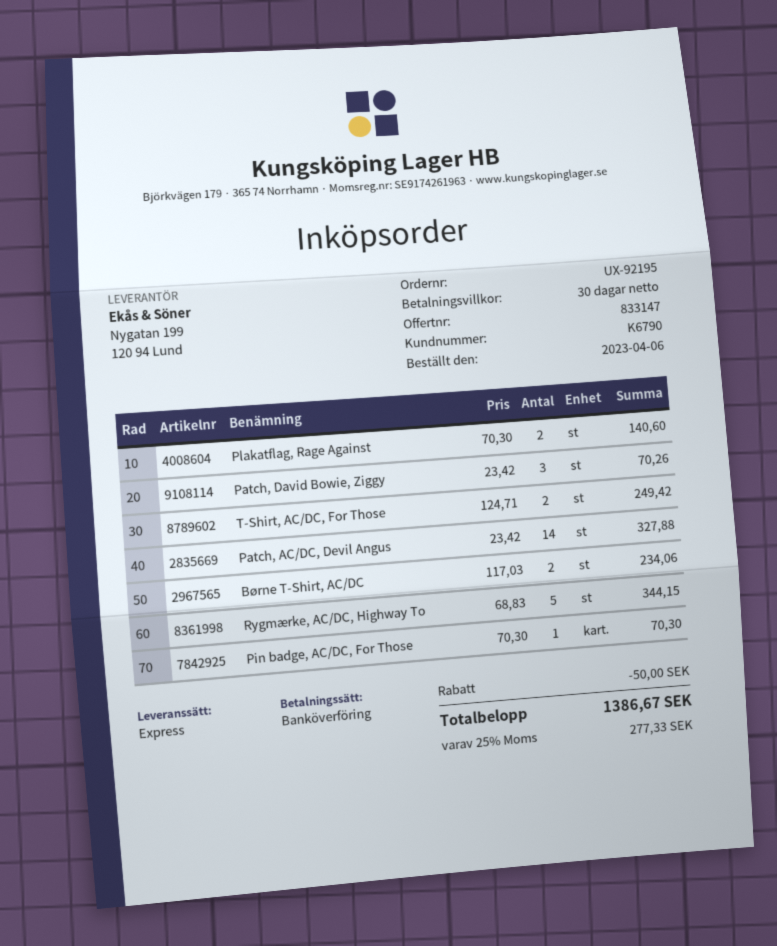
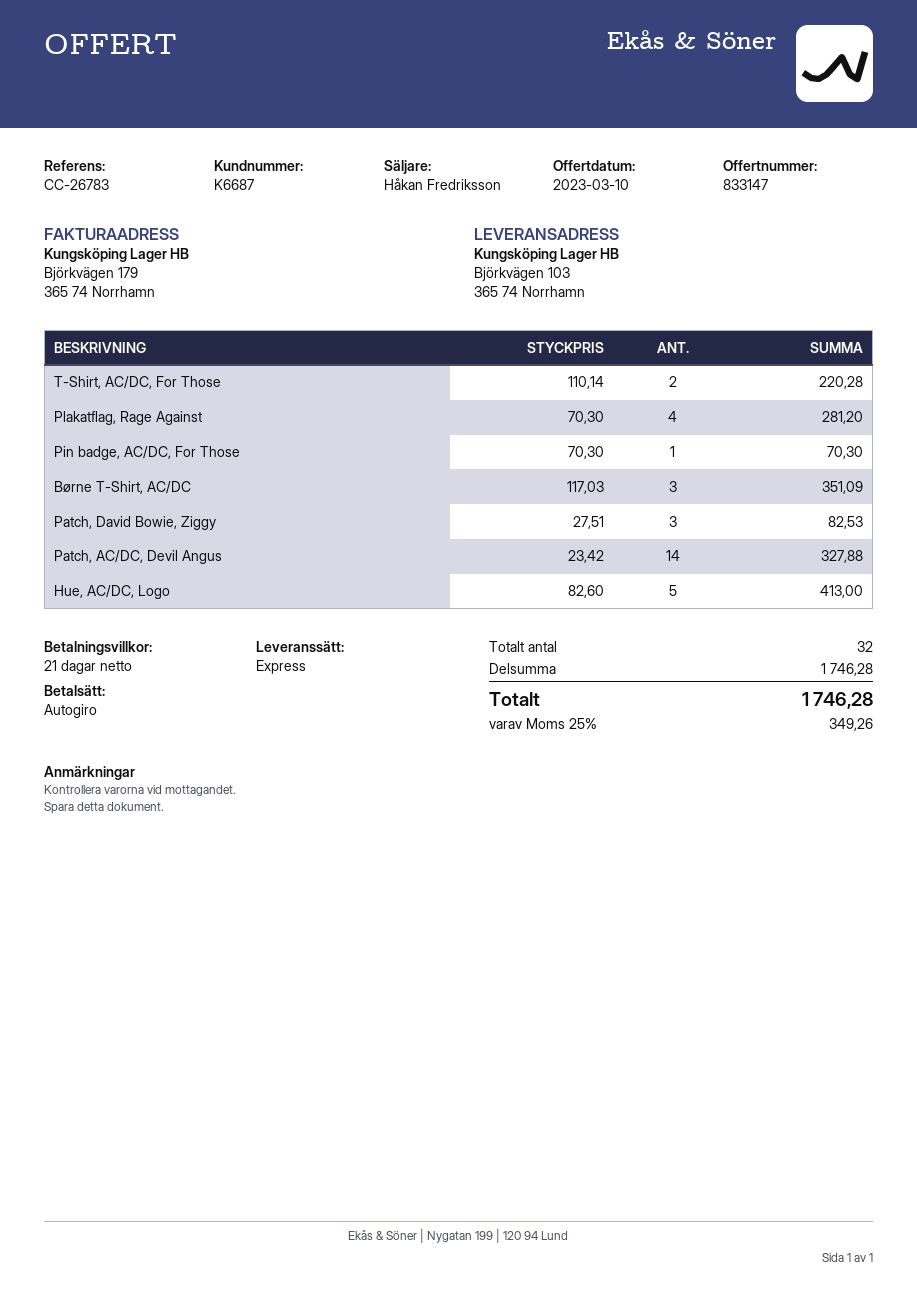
payment terms: 30 days -> 21 days
customer number: K6790 -> K6687
payment method: bank transfer -> direct debit
Plakatflag, Rage Against: 2 x 70.30 = 140.60 -> 4 x 70.30 = 281.20
Patch, David Bowie, Ziggy: 3 x 23.42 = 70.26 -> 3 x 27.51 = 82.53
T-Shirt, AC/DC, For Those: 2 x 124.71 = 249.42 -> 2 x 110.14 = 220.28
Børne T-Shirt, AC/DC: 2 x 117.03 = 234.06 -> 3 x 117.03 = 351.09
Rygmærke, AC/DC, Highway To: 5 x 68.83 = 344.15 -> none
Hue, AC/DC, Logo: none -> 5 x 82.60 = 413.00
discount: 50.00 -> none
tax: 25% = 277.33 -> 25% = 349.26
total: 1386.67 -> 1746.28

